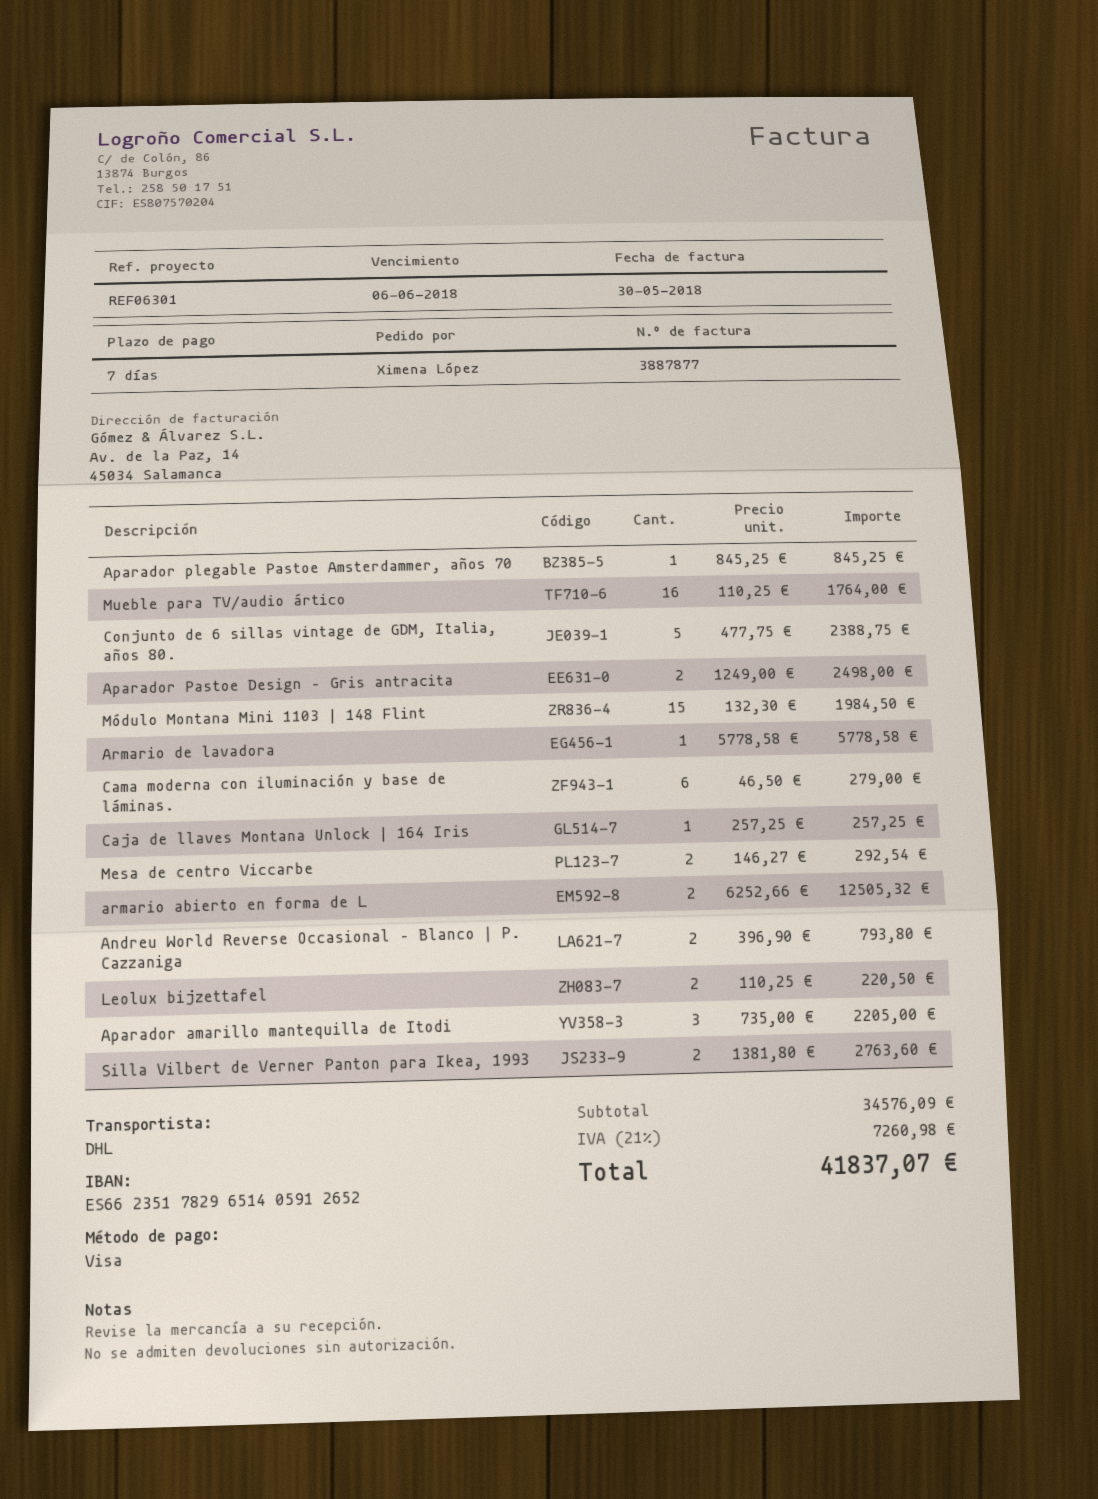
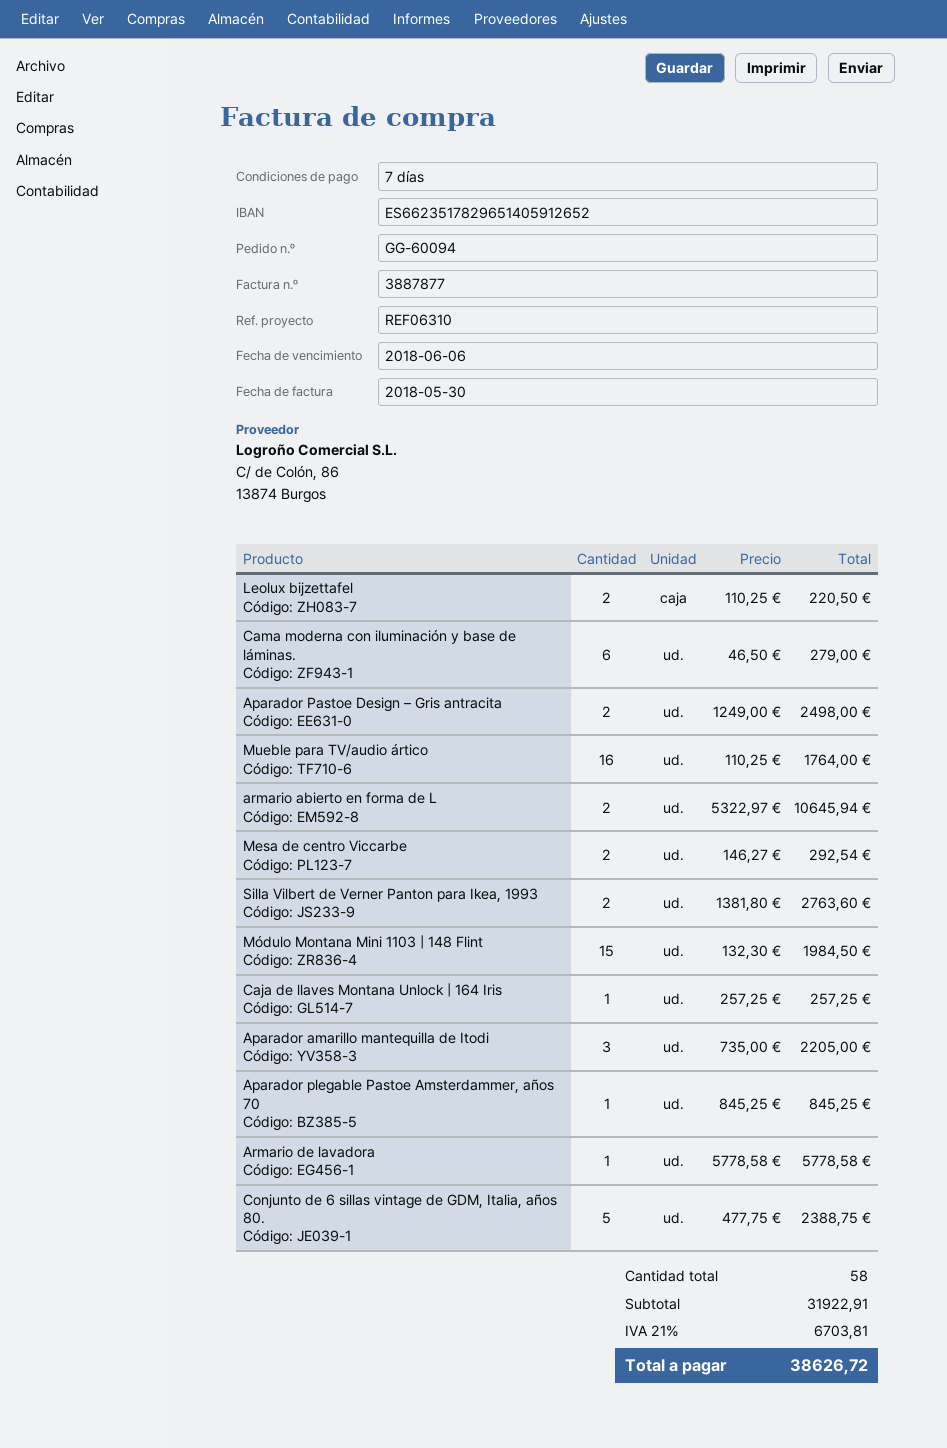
reference: REF06301 -> REF06310
armario abierto en forma de L: 2 x 6252.66 = 12505.32 -> 2 x 5322.97 = 10645.94
Andreu World Reverse Occasional – Blanco | P. Cazzaniga: 2 x 396.90 = 793.80 -> none
subtotal: 34576.09 -> 31922.91
tax: 21% = 7260.98 -> 21% = 6703.81
total: 41837.07 -> 38626.72

